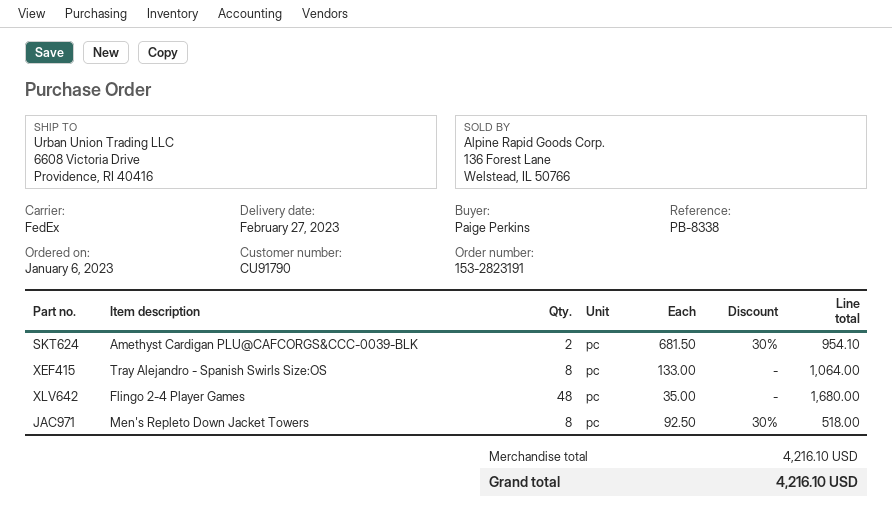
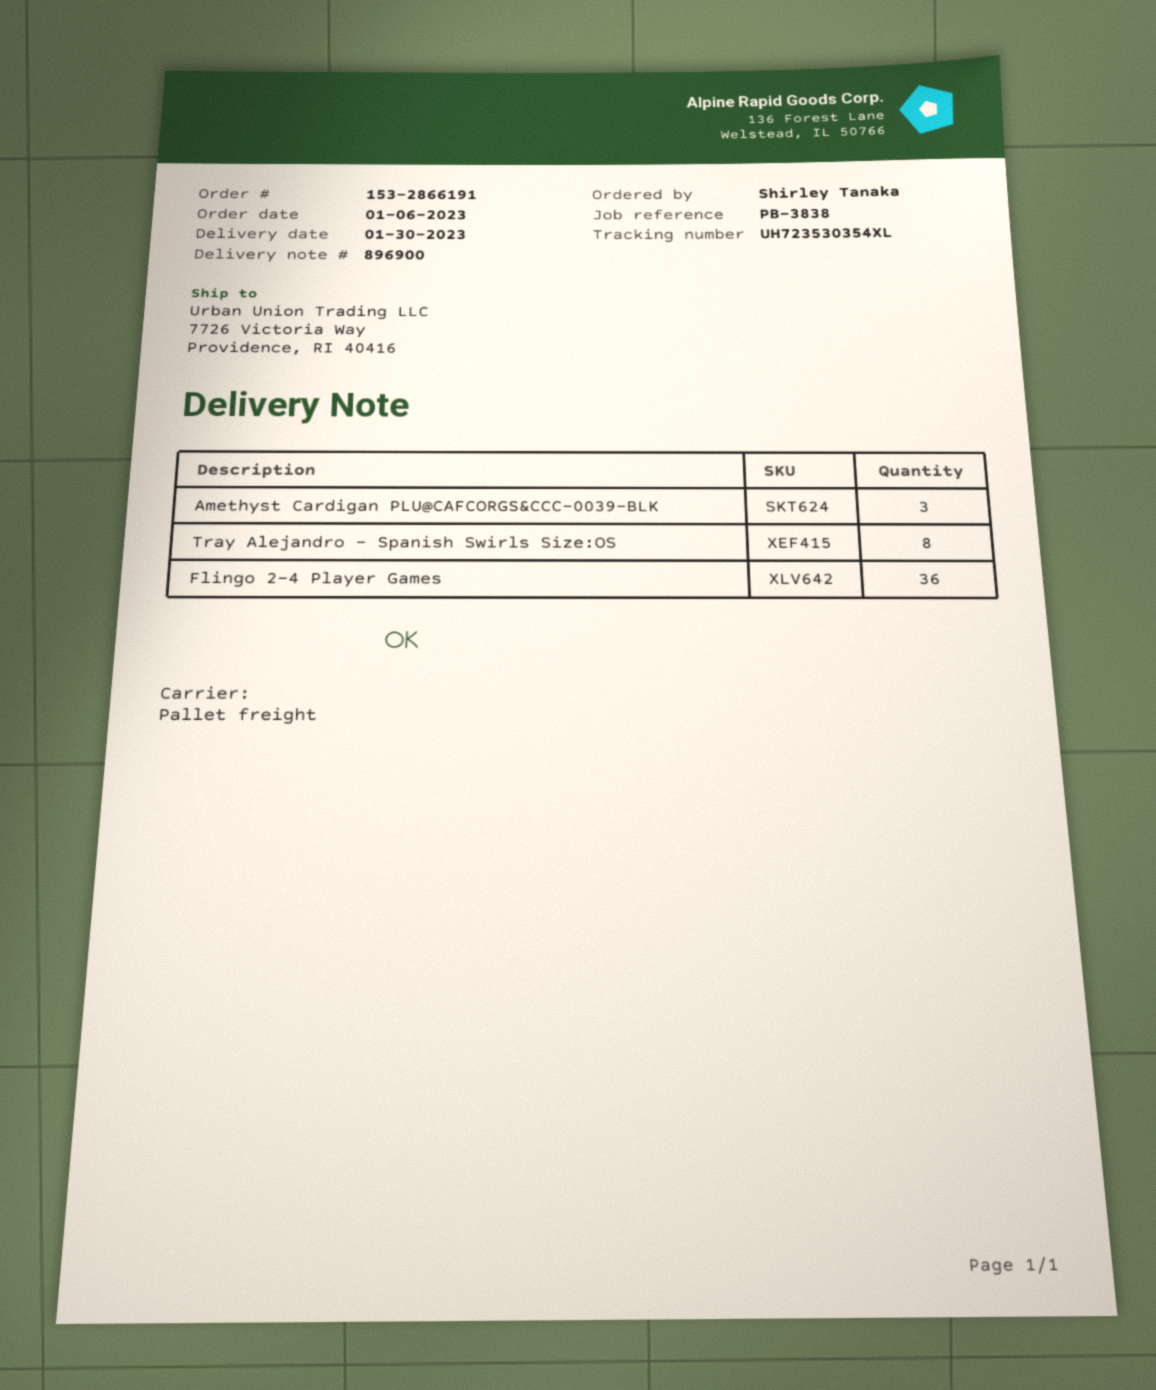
order number: 153-2823191 -> 153-2866191
delivery date: 2023-02-27 -> 2023-01-30
reference: PB-8338 -> PB-3838
ordered by: Paige Perkins -> Shirley Tanaka
shipping method: FedEx -> pallet freight
ship to: 6608 Victoria Drive, Providence, RI 40416 -> 7726 Victoria Way, Providence, RI 40416
Amethyst Cardigan PLU@CAFCORGS&CCC-0039-BLK: 2 -> 3
Flingo 2-4 Player Games: 48 -> 36
Men's Repleto Down Jacket Towers: 8 -> none

